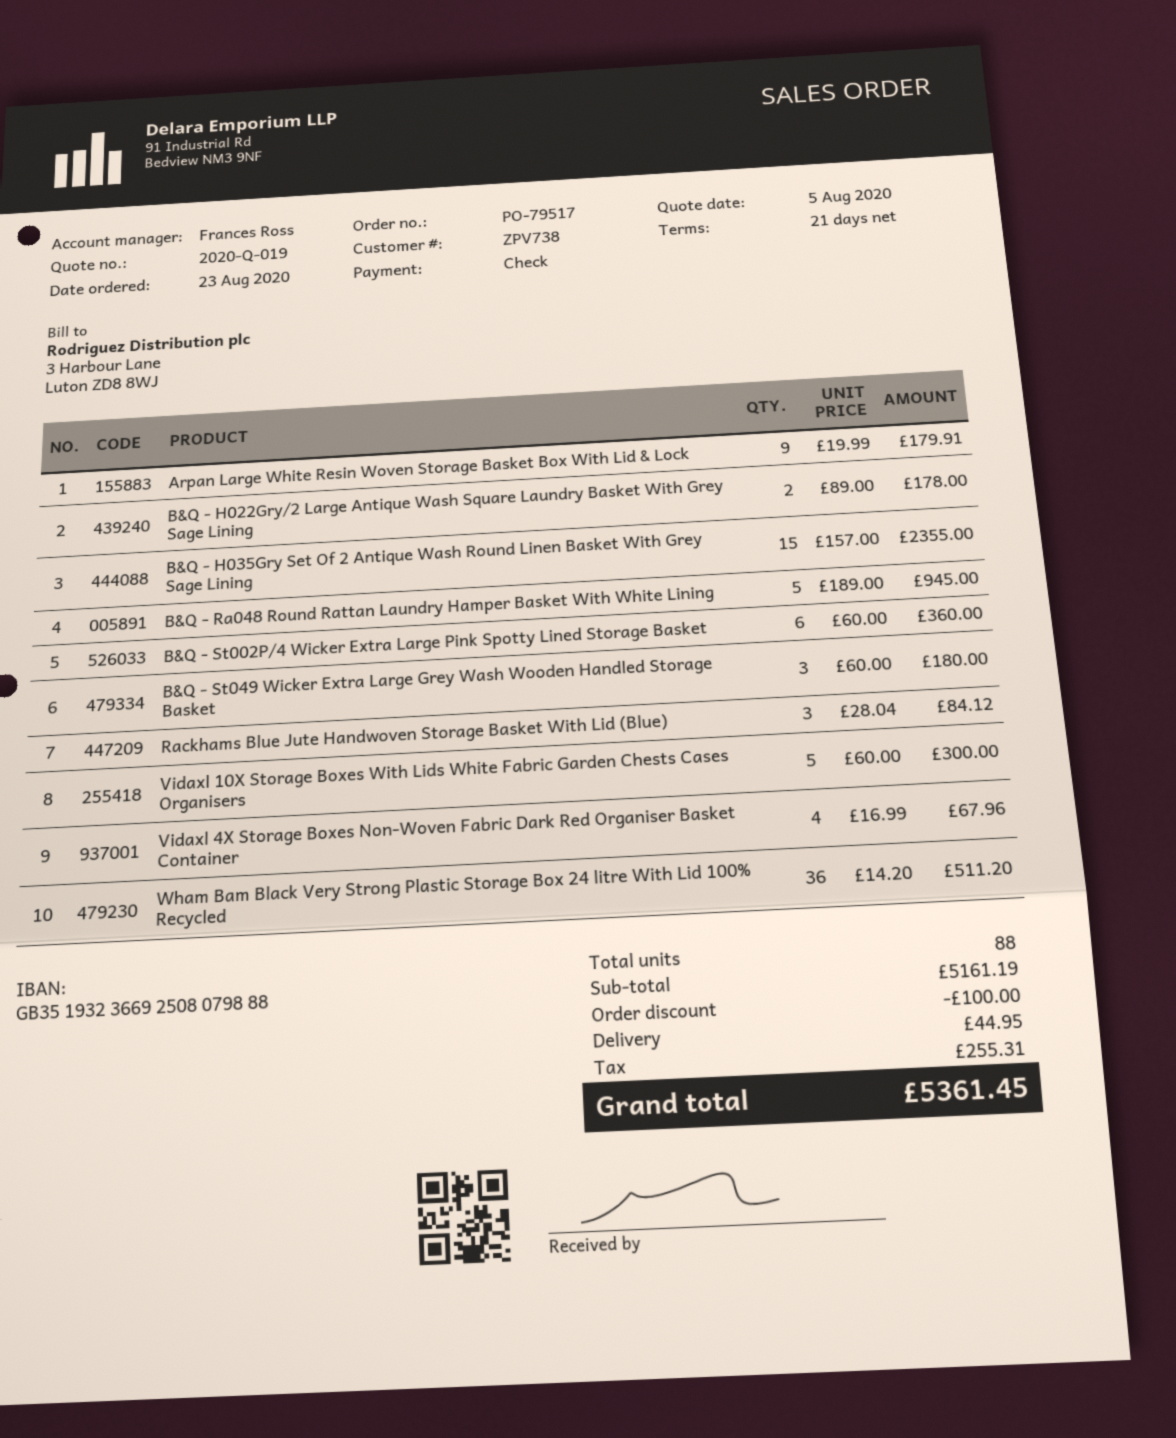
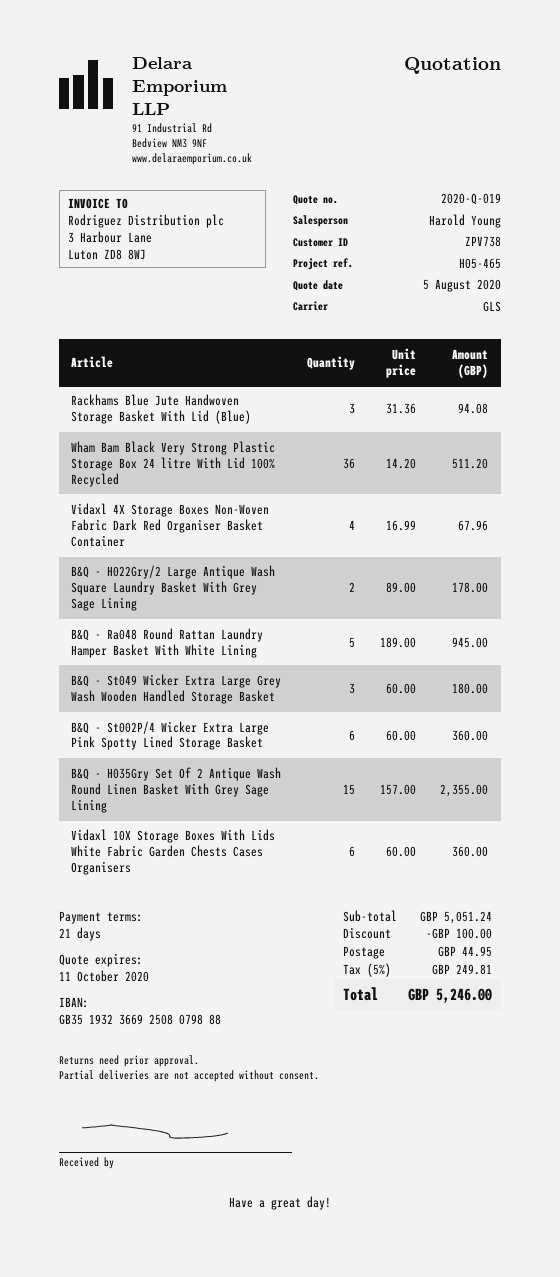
sales rep: Frances Ross -> Harold Young
Arpan Large White Resin Woven Storage Basket Box With Lid & Lock: 9 x 19.99 = 179.91 -> none
Rackhams Blue Jute Handwoven Storage Basket With Lid (Blue): 3 x 28.04 = 84.12 -> 3 x 31.36 = 94.08
Vidaxl 10X Storage Boxes With Lids White Fabric Garden Chests Cases Organisers: 5 x 60.00 = 300.00 -> 6 x 60.00 = 360.00
subtotal: 5161.19 -> 5051.24
tax: 255.31 -> 249.81
total: 5361.45 -> 5246.00

